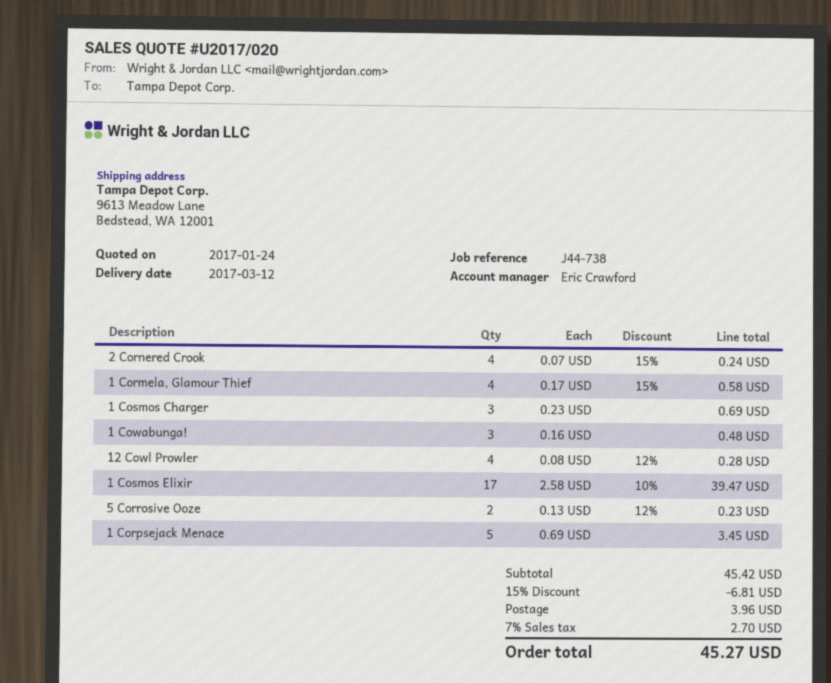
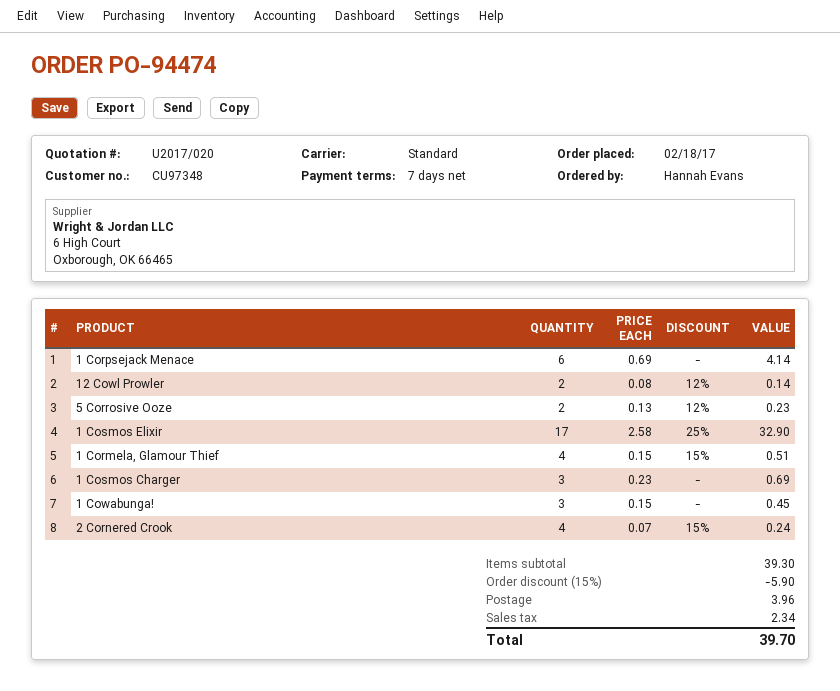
1 Cormela, Glamour Thief: 4 x 0.17 - 15% = 0.58 -> 4 x 0.15 - 15% = 0.51
1 Cowabunga!: 3 x 0.16 = 0.48 -> 3 x 0.15 = 0.45
12 Cowl Prowler: 4 x 0.08 - 12% = 0.28 -> 2 x 0.08 - 12% = 0.14
1 Cosmos Elixir: 17 x 2.58 - 10% = 39.47 -> 17 x 2.58 - 25% = 32.90
1 Corpsejack Menace: 5 x 0.69 = 3.45 -> 6 x 0.69 = 4.14
subtotal: 45.42 -> 39.30
discount: 15% = 6.81 -> 15% = 5.90
tax: 2.70 -> 2.34
total: 45.27 -> 39.70

